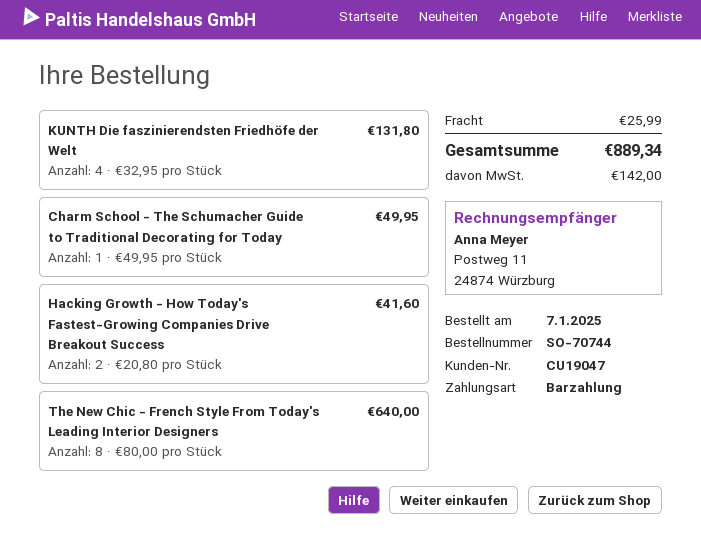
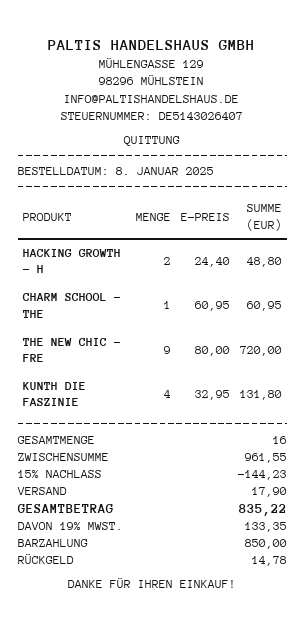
order date: 2025-01-07 -> 2025-01-08
Charm School - The Schumacher Guide to Traditional Decorating for Today: 1 x 49.95 = 49.95 -> 1 x 60.95 = 60.95
Hacking Growth - How Today's Fastest-Growing Companies Drive Breakout Success: 2 x 20.80 = 41.60 -> 2 x 24.40 = 48.80
The New Chic - French Style From Today's Leading Interior Designers: 8 x 80.00 = 640.00 -> 9 x 80.00 = 720.00
discount: none -> 15% = 144.23
shipping: 25.99 -> 17.90
tax: 142.00 -> 133.35
total: 889.34 -> 835.22

